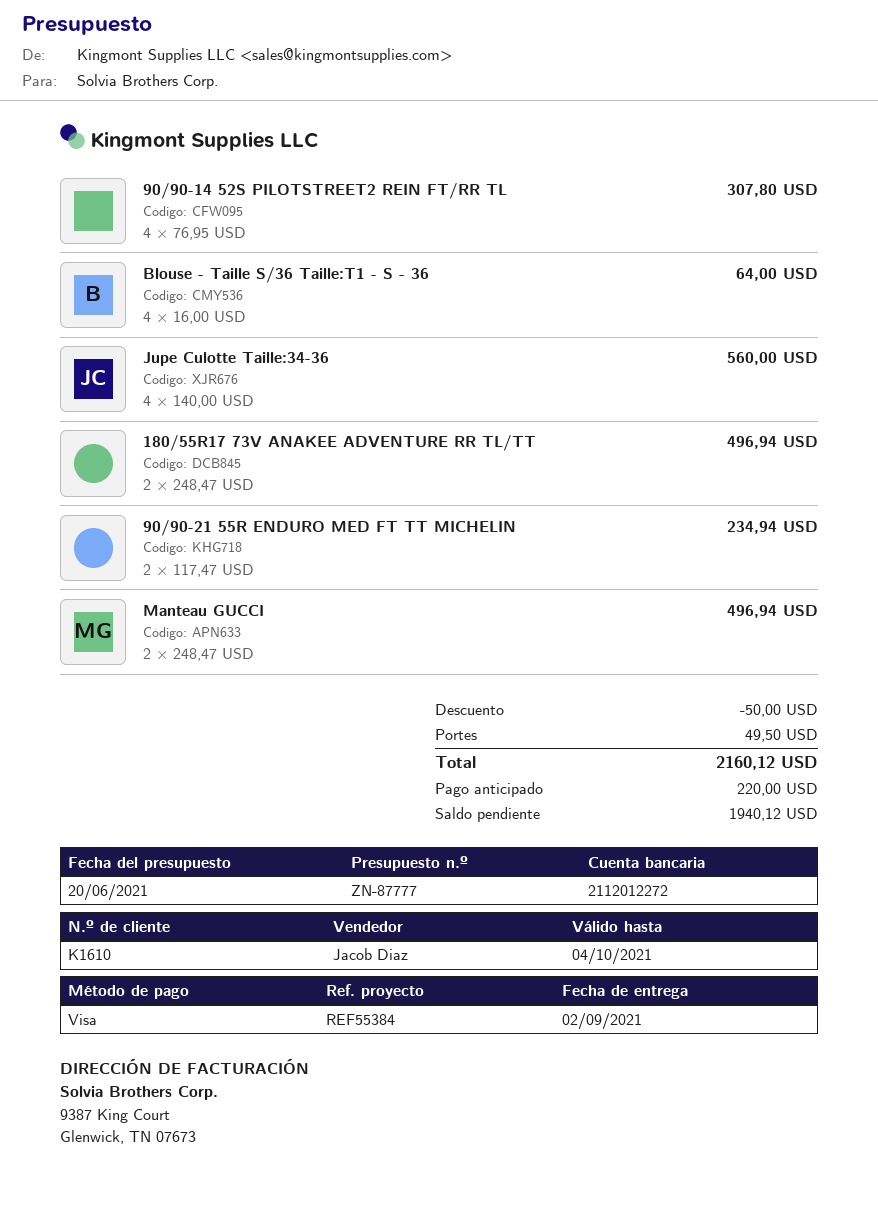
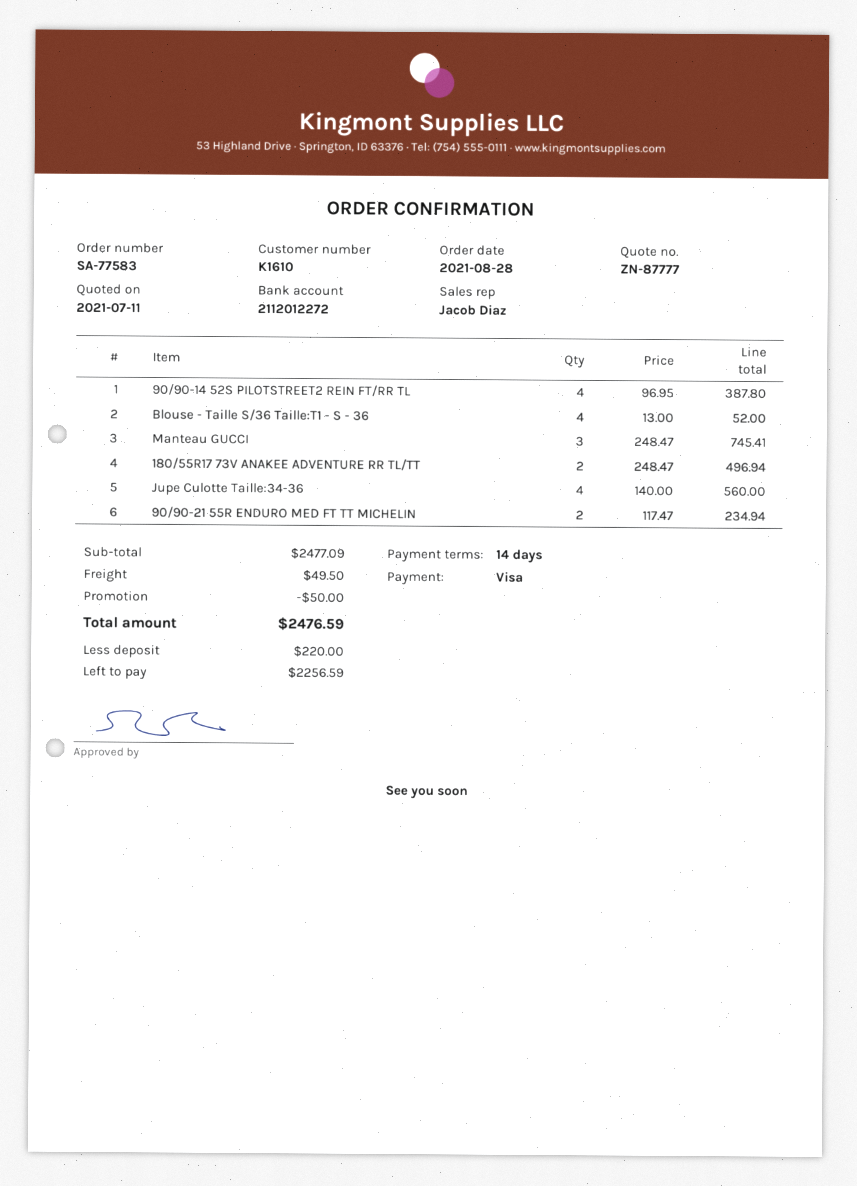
quote date: 2021-06-20 -> 2021-07-11
90/90-14 52S PILOTSTREET2 REIN FT/RR TL: 4 x 76.95 = 307.80 -> 4 x 96.95 = 387.80
Blouse - Taille S/36 Taille:T1 - S - 36: 4 x 16.00 = 64.00 -> 4 x 13.00 = 52.00
Manteau GUCCI: 2 x 248.47 = 496.94 -> 3 x 248.47 = 745.41
total: 2160.12 -> 2476.59
balance: 1940.12 -> 2256.59

